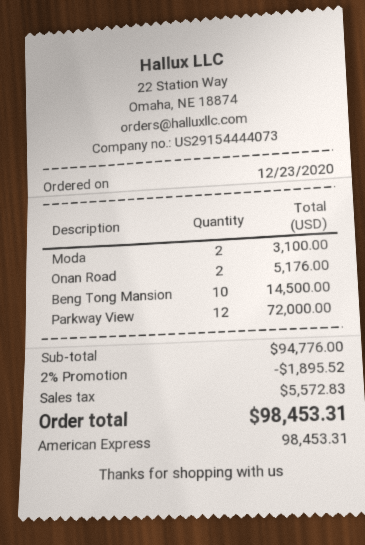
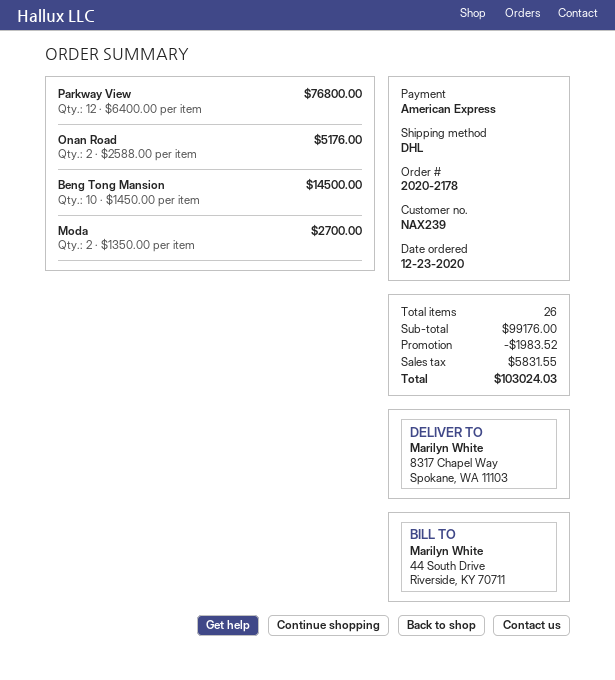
Moda: 2 for 3100.00 -> 2 for 2700.00
Parkway View: 12 for 72000.00 -> 12 for 76800.00
subtotal: 94776.00 -> 99176.00
discount: 1895.52 -> 1983.52
tax: 5572.83 -> 5831.55
total: 98453.31 -> 103024.03

